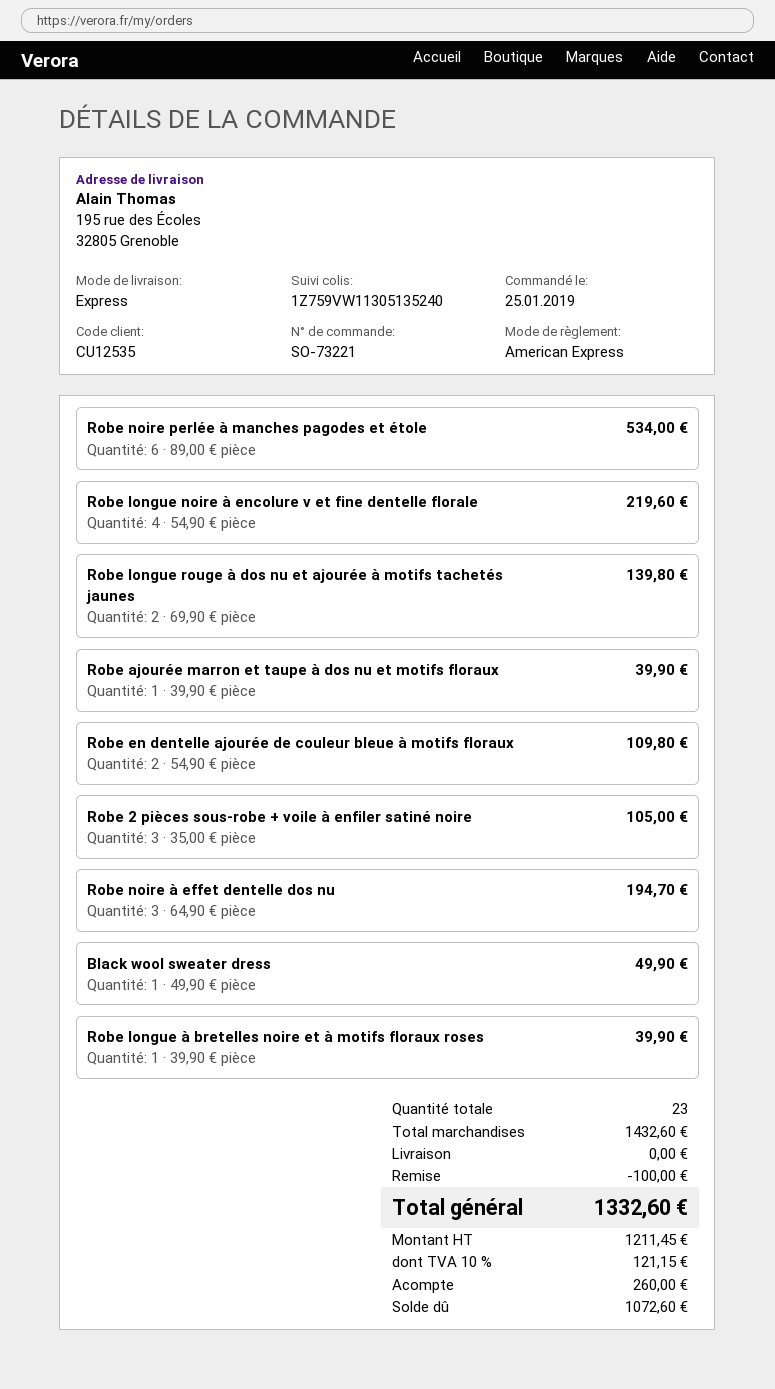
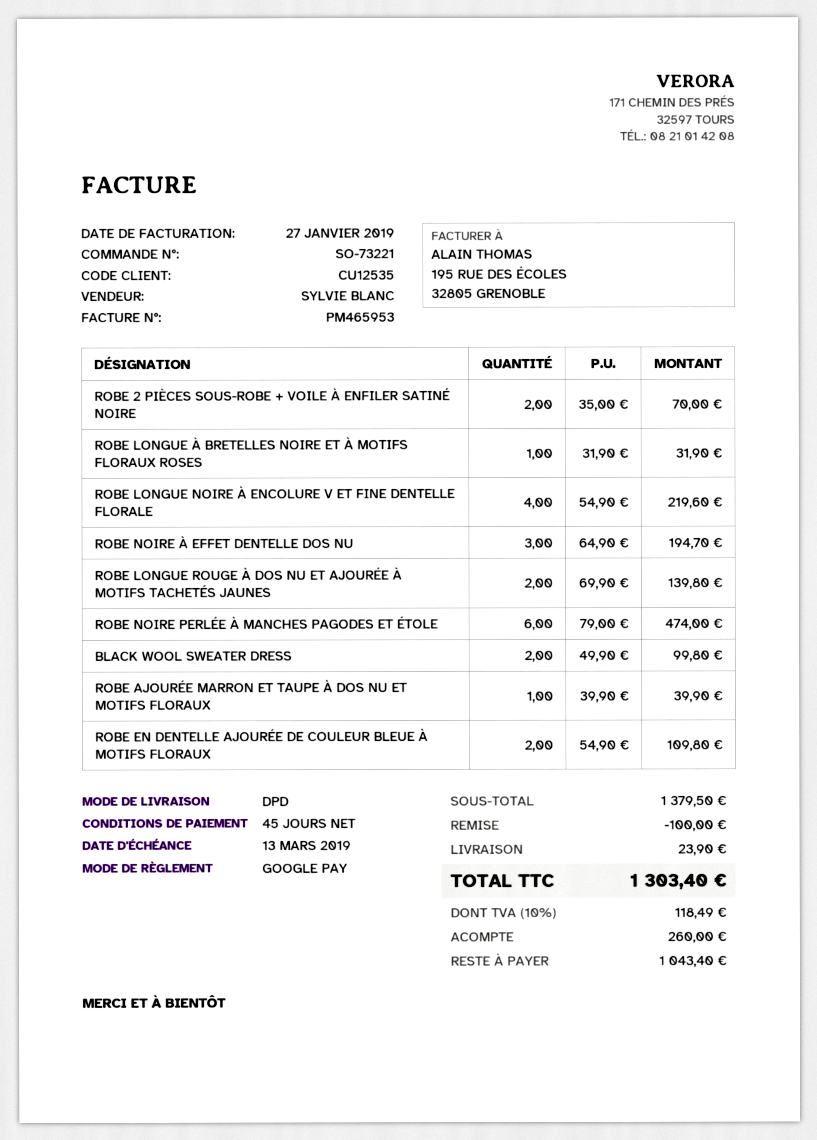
payment method: American Express -> Google Pay
shipping method: express -> DPD
Robe noire perlée à manches pagodes et étole: 6 x 89.00 = 534.00 -> 6 x 79.00 = 474.00
Robe 2 pièces sous-robe + voile à enfiler satiné noire: 3 x 35.00 = 105.00 -> 2 x 35.00 = 70.00
Black wool sweater dress: 1 x 49.90 = 49.90 -> 2 x 49.90 = 99.80
Robe longue à bretelles noire et à motifs floraux roses: 1 x 39.90 = 39.90 -> 1 x 31.90 = 31.90
subtotal: 1432.60 -> 1379.50
shipping: 0.00 -> 23.90
tax: 10% = 121.15 -> 10% = 118.49
total: 1332.60 -> 1303.40
balance: 1072.60 -> 1043.40

